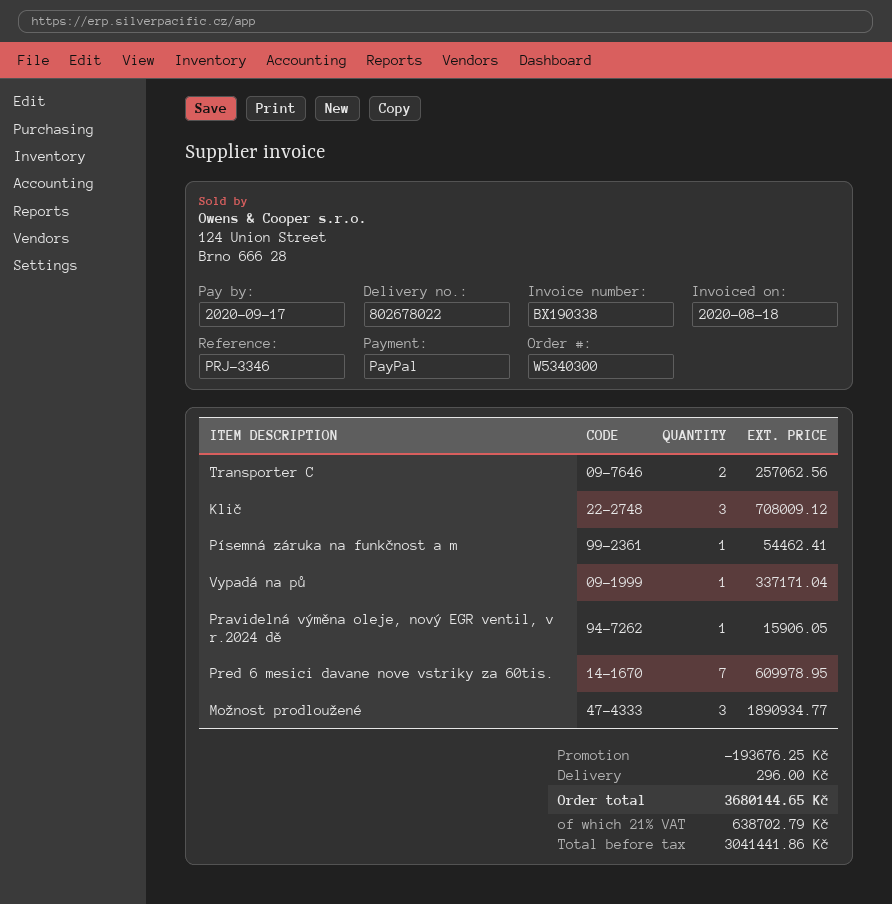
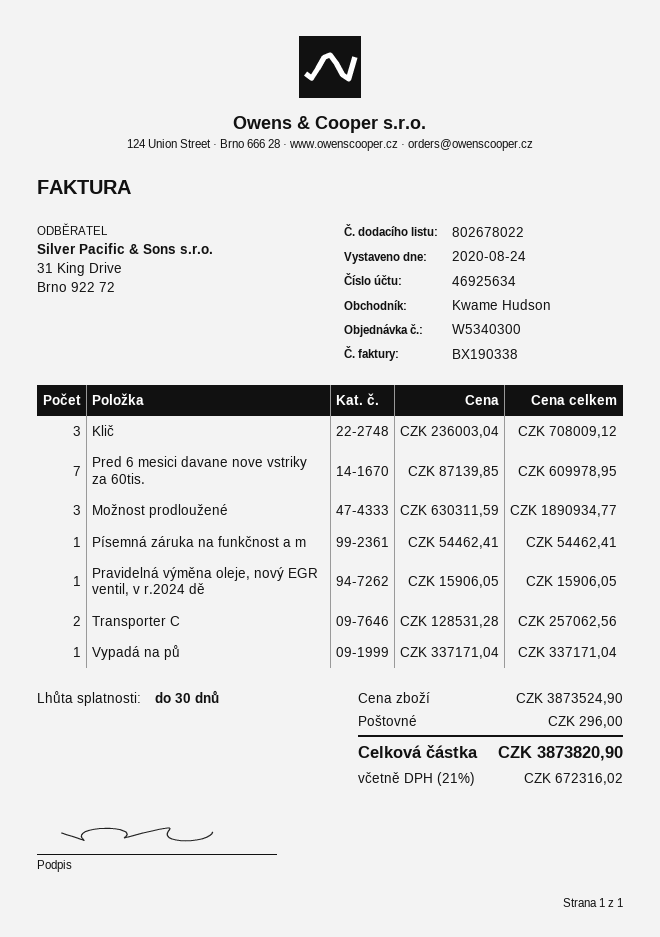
invoice date: 2020-08-18 -> 2020-08-24
discount: 193676.25 -> none
tax: 21% = 638702.79 -> 21% = 672316.02
total: 3680144.65 -> 3873820.90

